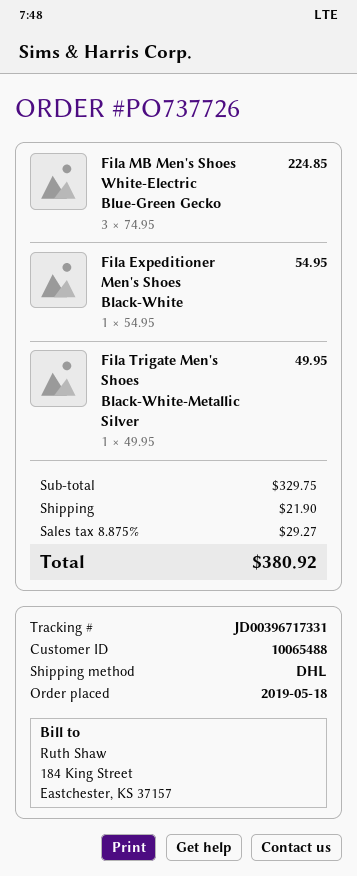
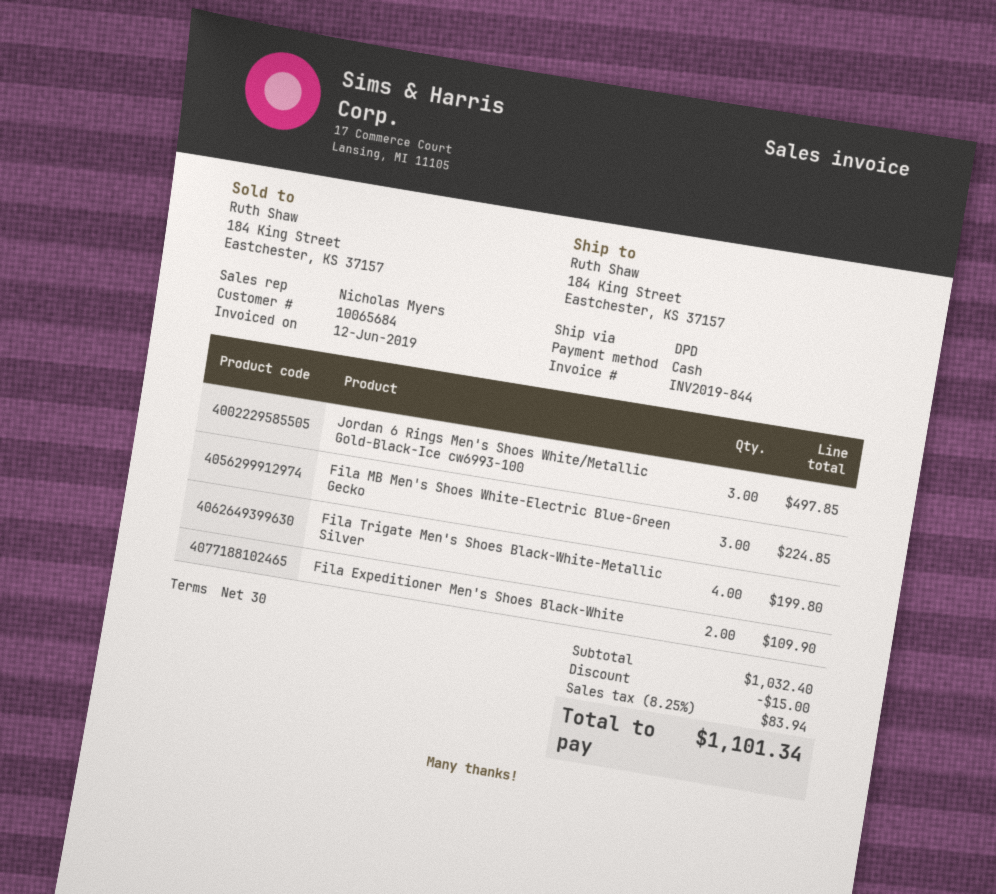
customer number: 10065488 -> 10065684
shipping method: DHL -> DPD
Fila Expeditioner Men's Shoes Black-White: 1 for 54.95 -> 2 for 109.90
Fila Trigate Men's Shoes Black-White-Metallic Silver: 1 for 49.95 -> 4 for 199.80
Jordan 6 Rings Men's Shoes White/Metallic Gold-Black-Ice cw6993-100: none -> 3 for 497.85
subtotal: 329.75 -> 1032.40
discount: none -> 15.00
shipping: 21.90 -> none
tax: 8.875% = 29.27 -> 8.25% = 83.94
total: 380.92 -> 1101.34

